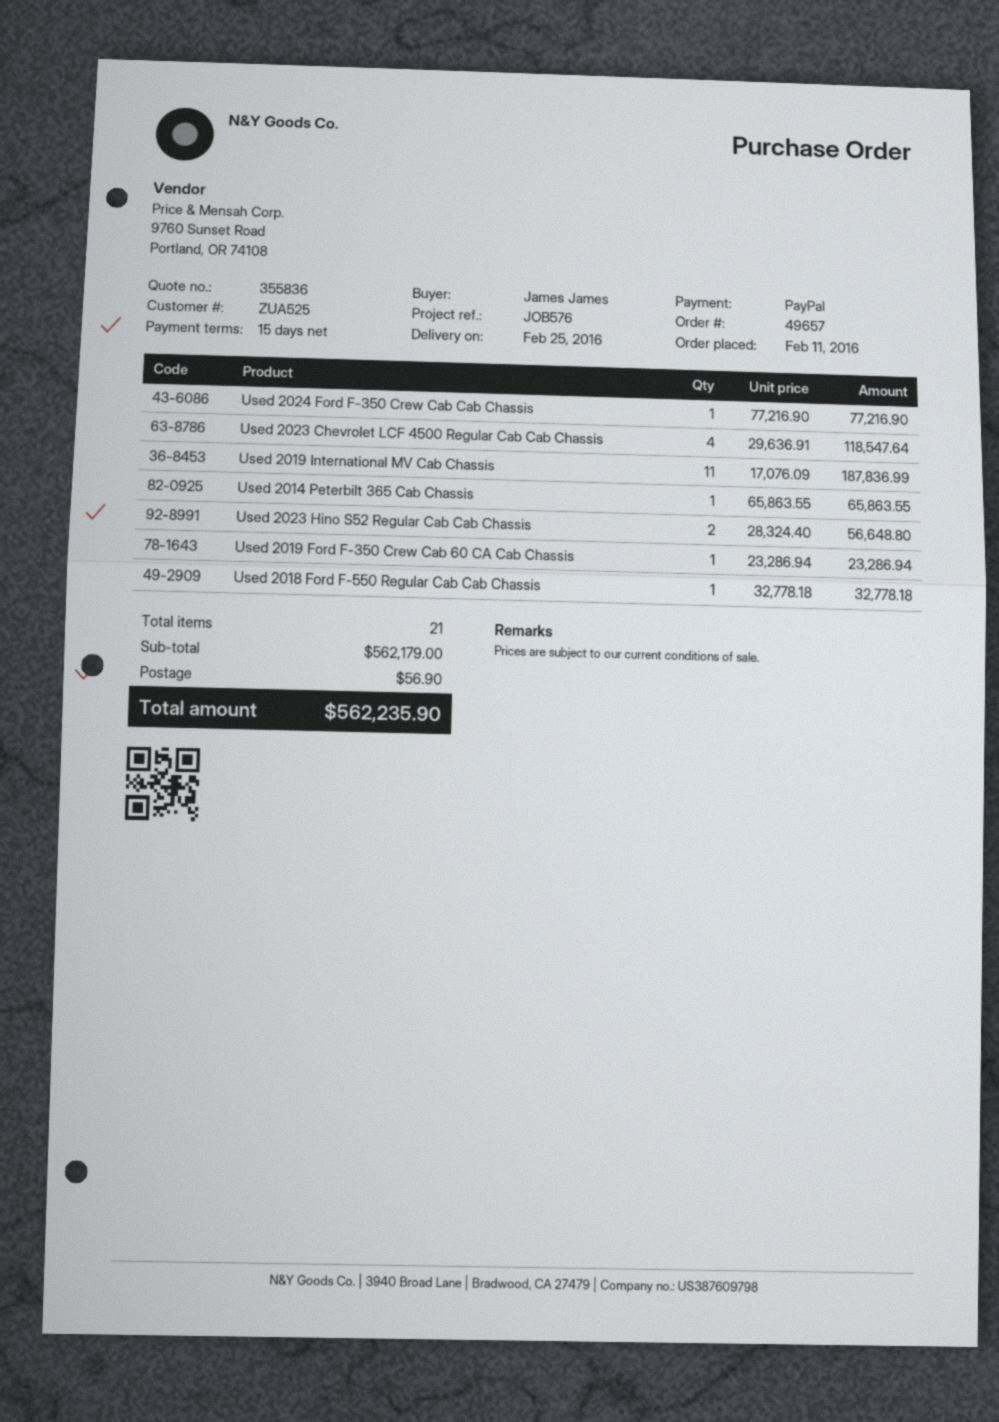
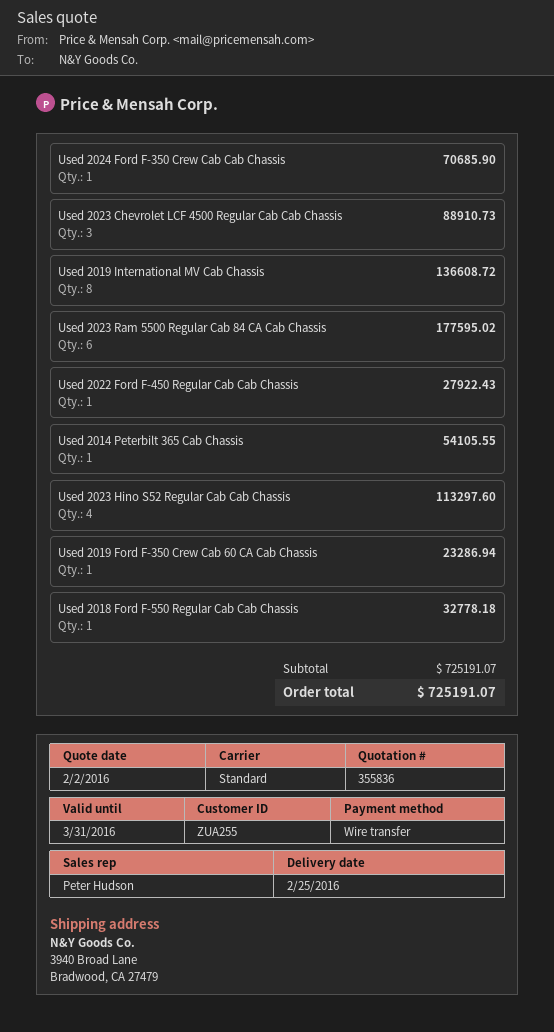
customer number: ZUA525 -> ZUA255
payment method: PayPal -> bank transfer
Used 2024 Ford F-350 Crew Cab Cab Chassis: 1 for 77216.90 -> 1 for 70685.90
Used 2023 Chevrolet LCF 4500 Regular Cab Cab Chassis: 4 for 118547.64 -> 3 for 88910.73
Used 2019 International MV Cab Chassis: 11 for 187836.99 -> 8 for 136608.72
Used 2014 Peterbilt 365 Cab Chassis: 1 for 65863.55 -> 1 for 54105.55
Used 2023 Hino S52 Regular Cab Cab Chassis: 2 for 56648.80 -> 4 for 113297.60
Used 2023 Ram 5500 Regular Cab 84 CA Cab Chassis: none -> 6 for 177595.02
Used 2022 Ford F-450 Regular Cab Cab Chassis: none -> 1 for 27922.43
subtotal: 562179.00 -> 725191.07
shipping: 56.90 -> none
total: 562235.90 -> 725191.07

